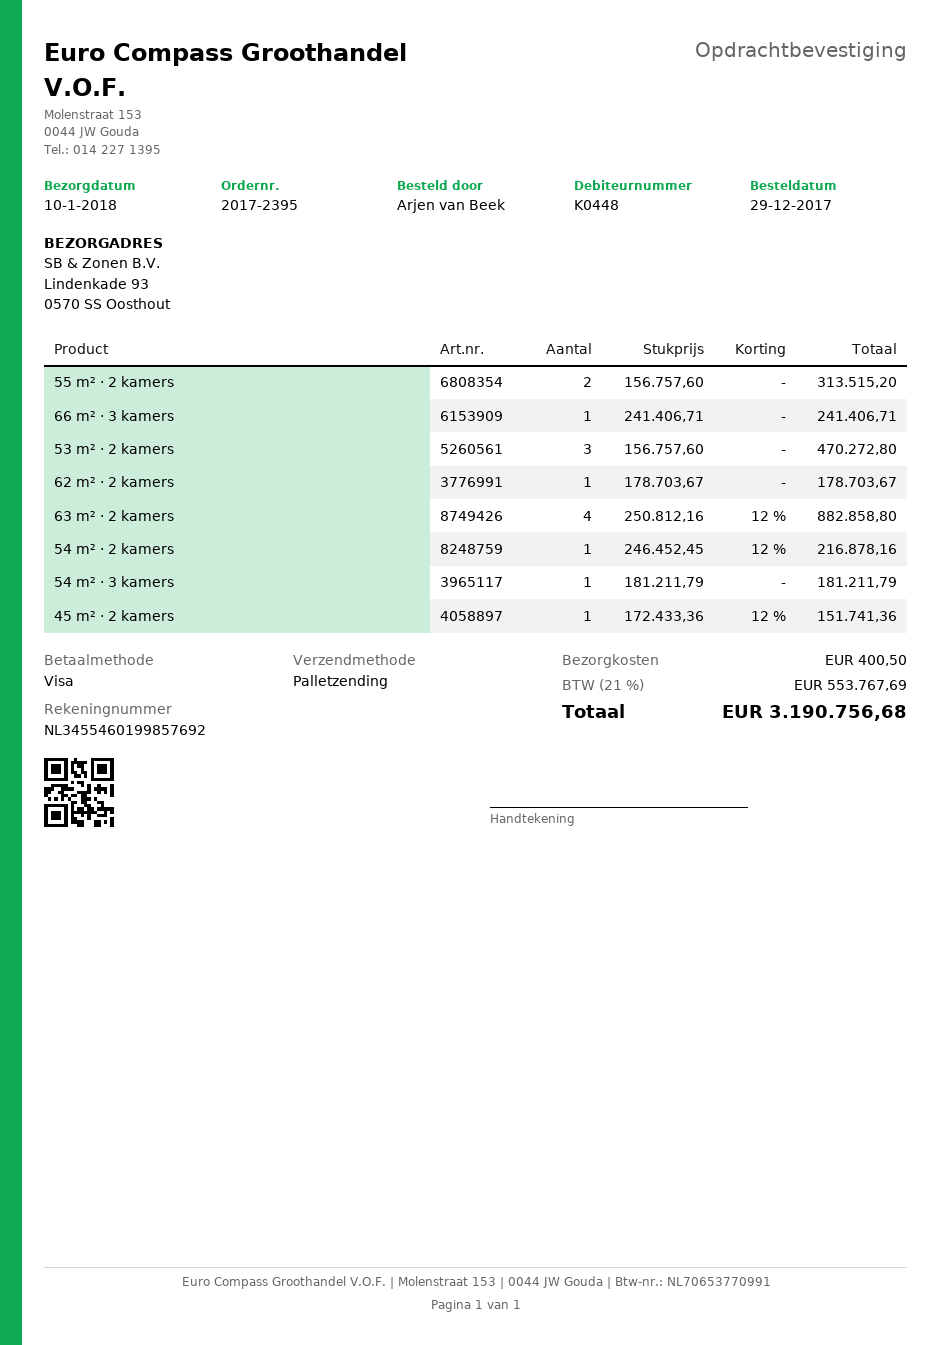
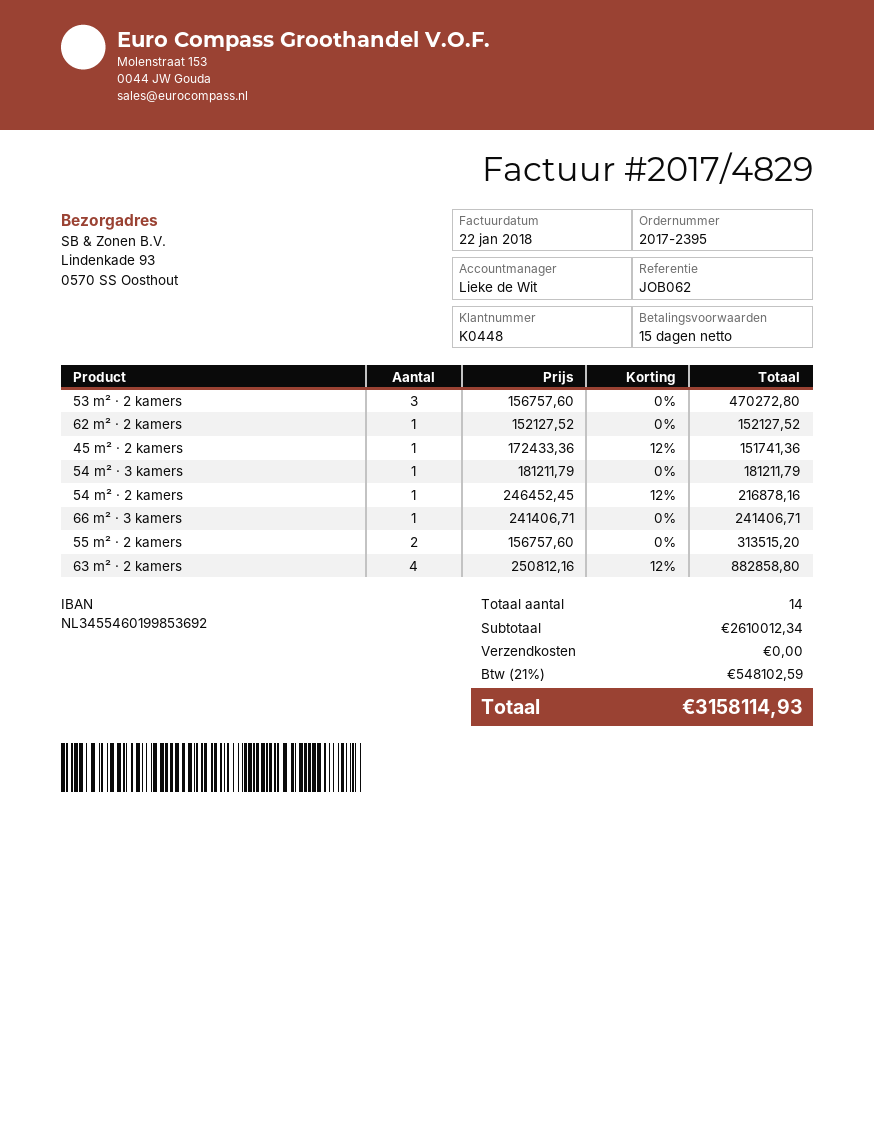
bank account: NL3455460199857692 -> NL3455460199853692
62 m² · 2 kamers: 1 x 178703.67 = 178703.67 -> 1 x 152127.52 = 152127.52
shipping: 400.50 -> 0.00
tax: 21% = 553767.69 -> 21% = 548102.59
total: 3190756.68 -> 3158114.93

